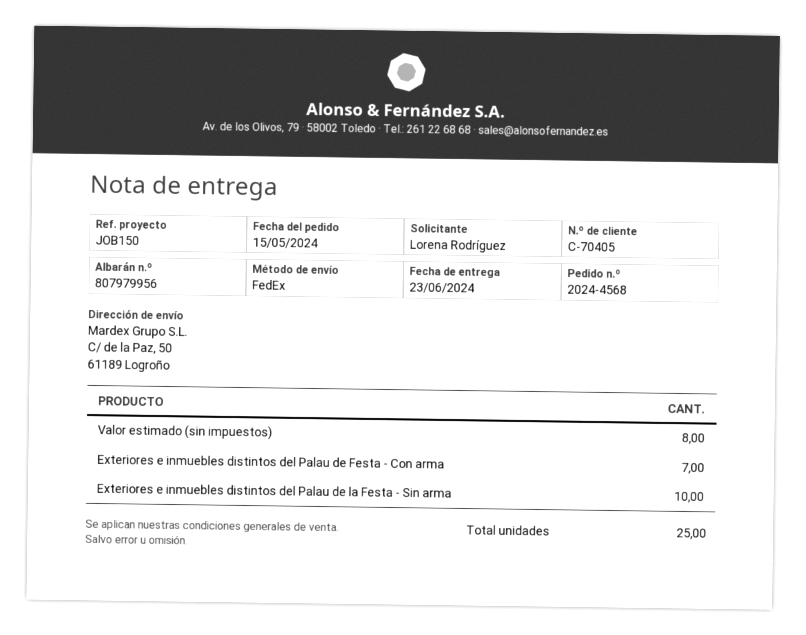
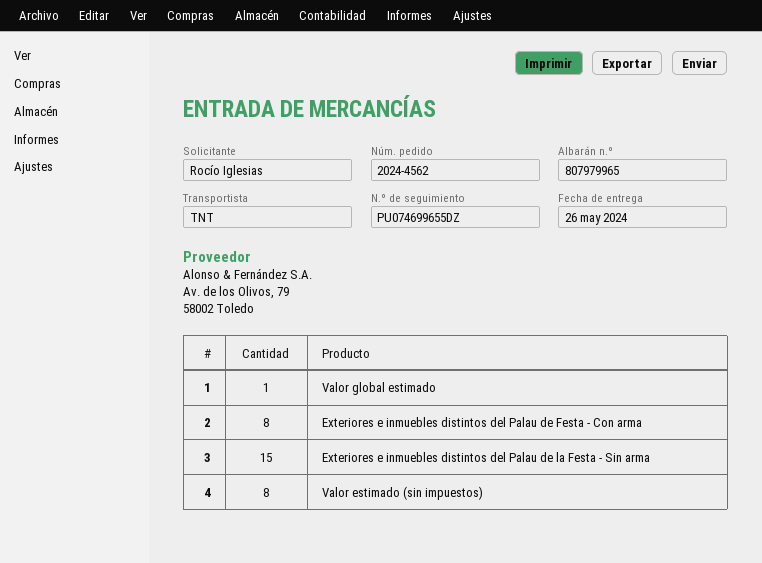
order number: 2024-4568 -> 2024-4562
delivery note number: 807979956 -> 807979965
delivery date: 2024-06-23 -> 2024-05-26
ordered by: Lorena Rodríguez -> Rocío Iglesias
shipping method: FedEx -> TNT
Exteriores e inmuebles distintos del Palau de Festa - Con arma: 7 -> 8
Exteriores e inmuebles distintos del Palau de la Festa - Sin arma: 10 -> 15
Valor global estimado: none -> 1

